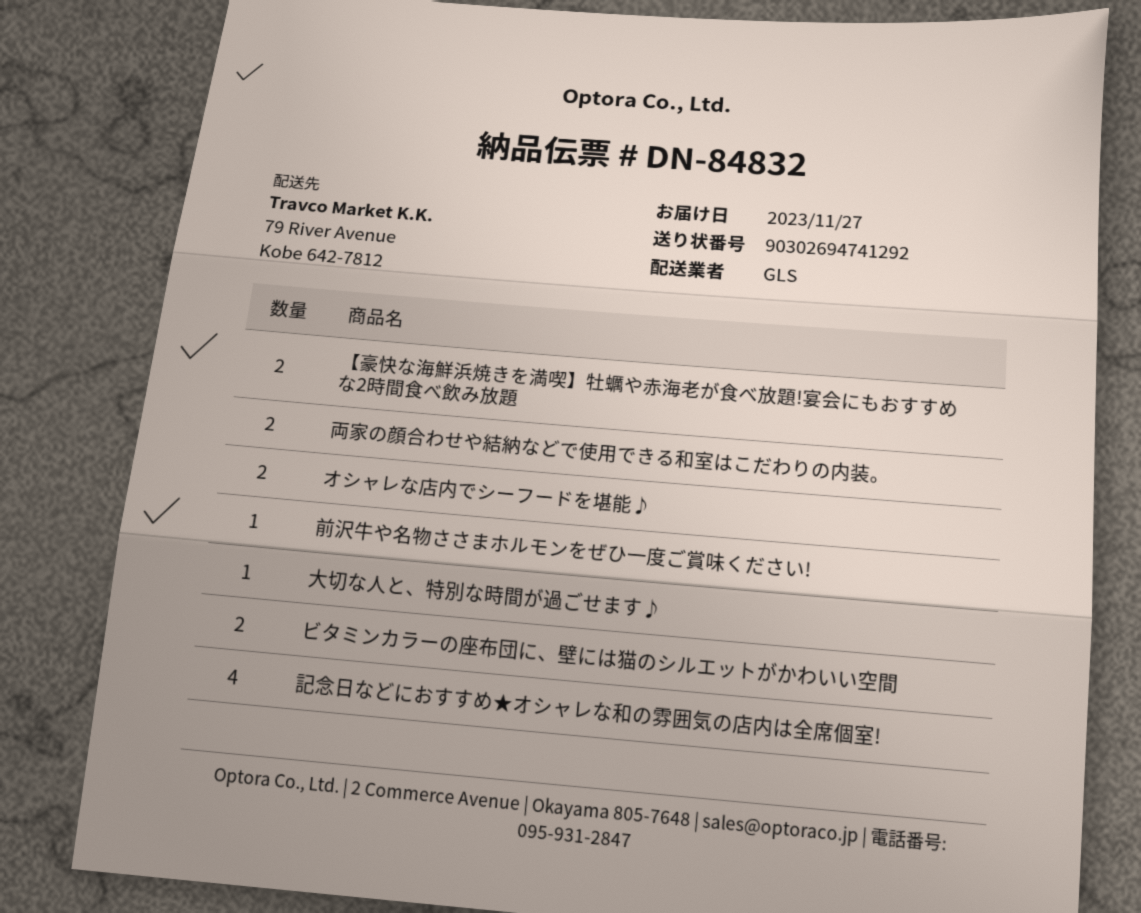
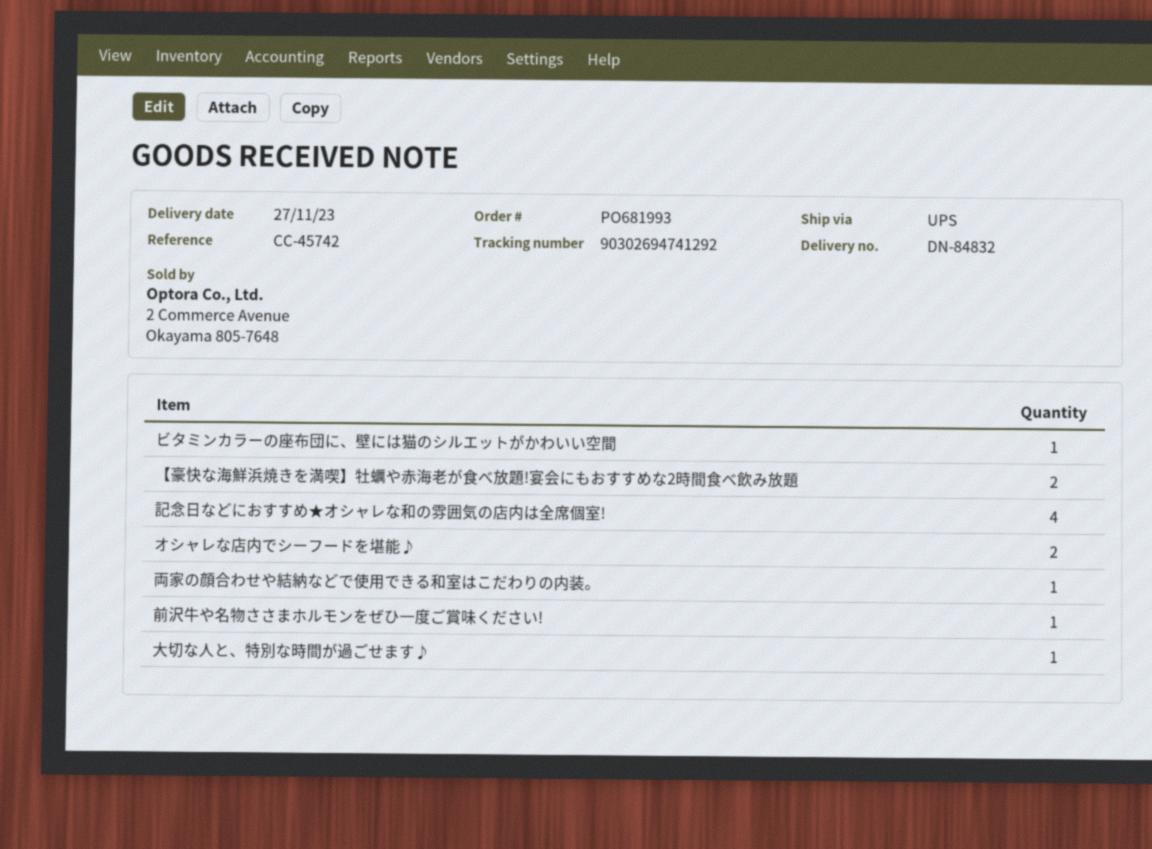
shipping method: GLS -> UPS
両家の顔合わせや結納などで使用できる和室はこだわりの内装。: 2 -> 1
ビタミンカラーの座布団に、壁には猫のシルエットがかわいい空間: 2 -> 1

